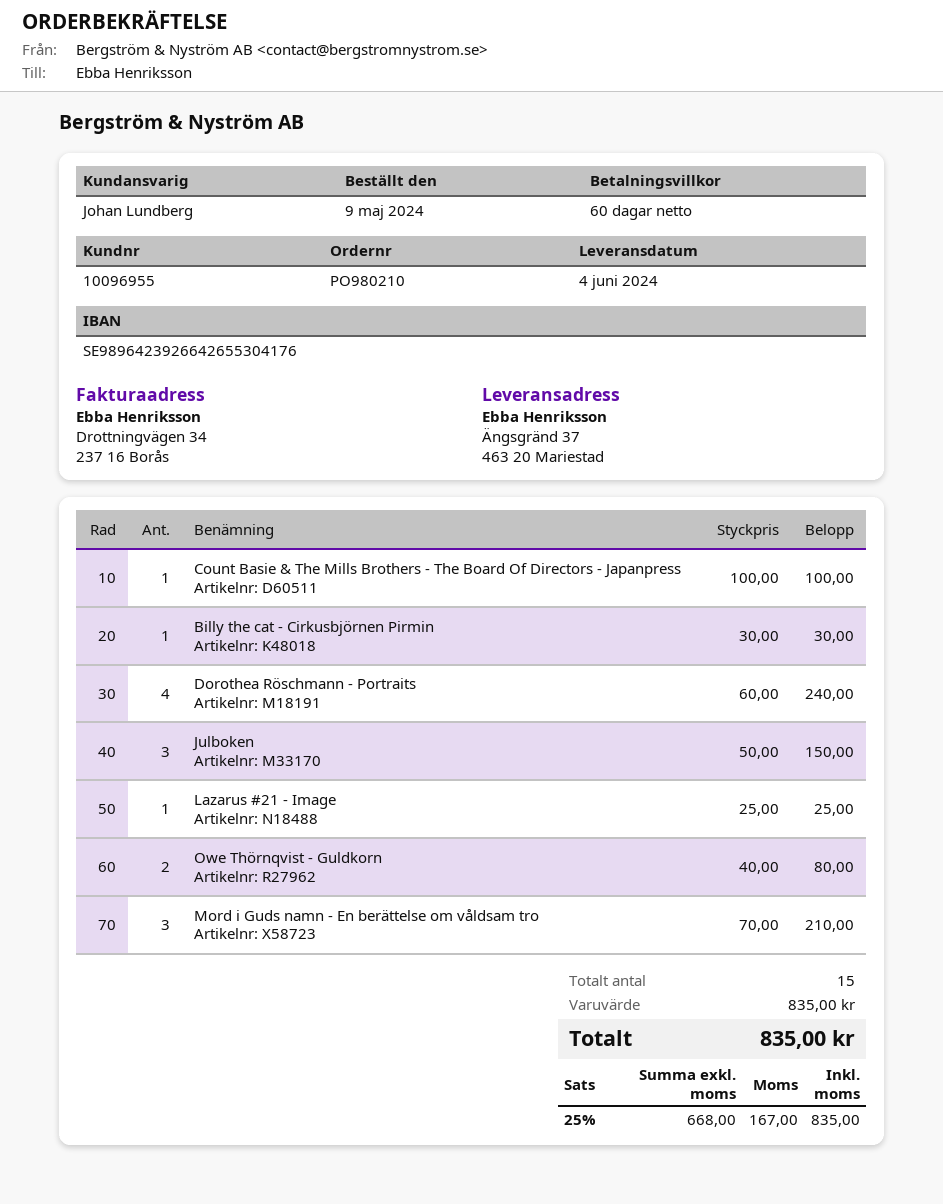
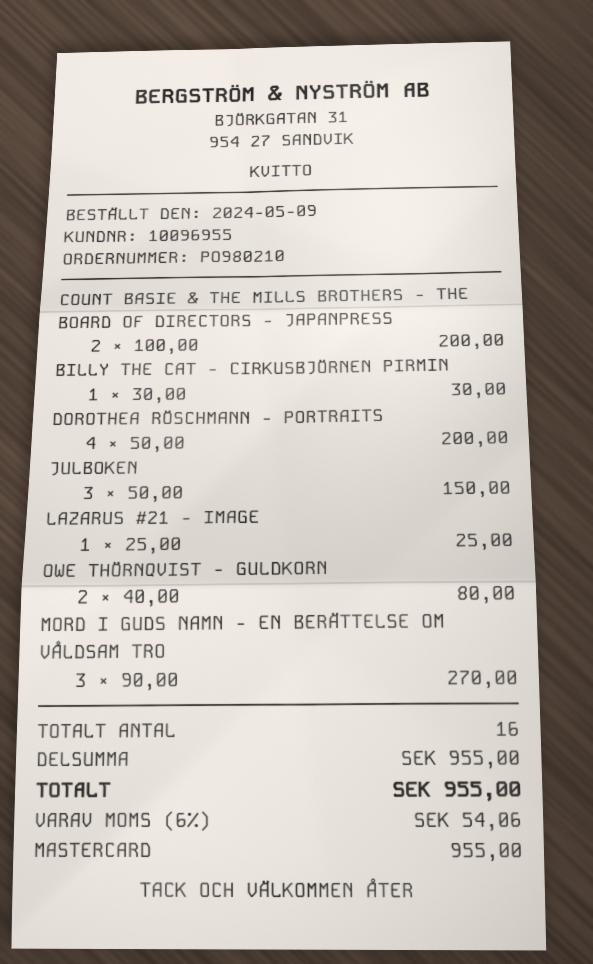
Count Basie & The Mills Brothers - The Board Of Directors - Japanpress: 1 x 100.00 = 100.00 -> 2 x 100.00 = 200.00
Dorothea Röschmann - Portraits: 4 x 60.00 = 240.00 -> 4 x 50.00 = 200.00
Mord i Guds namn - En berättelse om våldsam tro: 3 x 70.00 = 210.00 -> 3 x 90.00 = 270.00
total quantity: 15 -> 16
subtotal: 835.00 -> 955.00
tax: 25% = 167.00 -> 6% = 54.06
total: 835.00 -> 955.00

